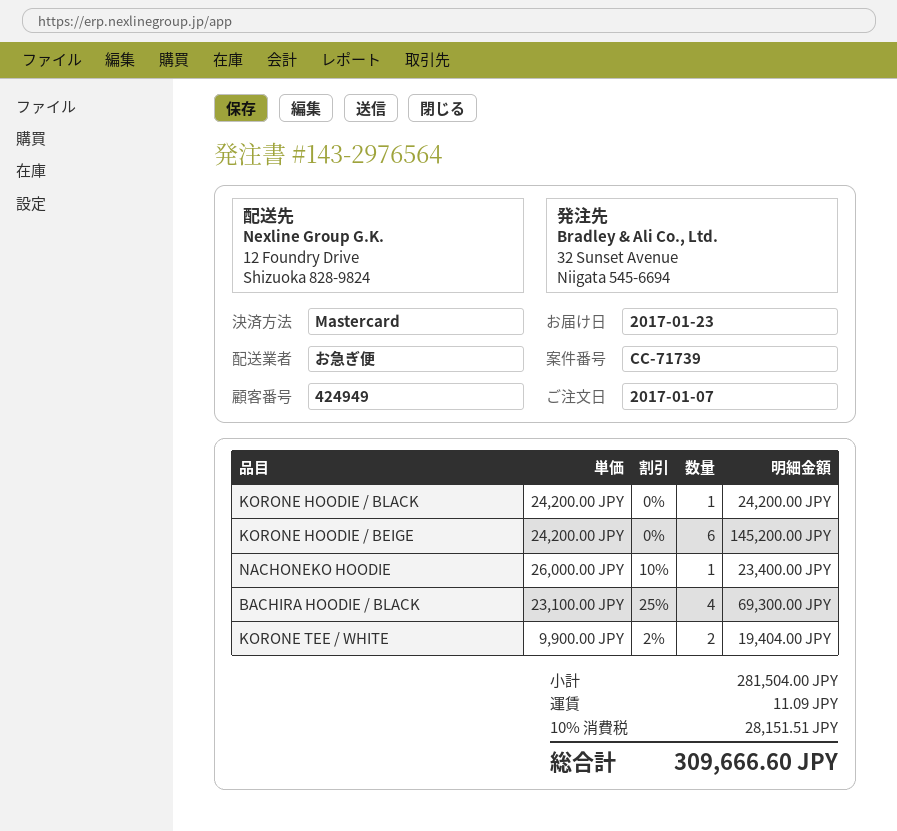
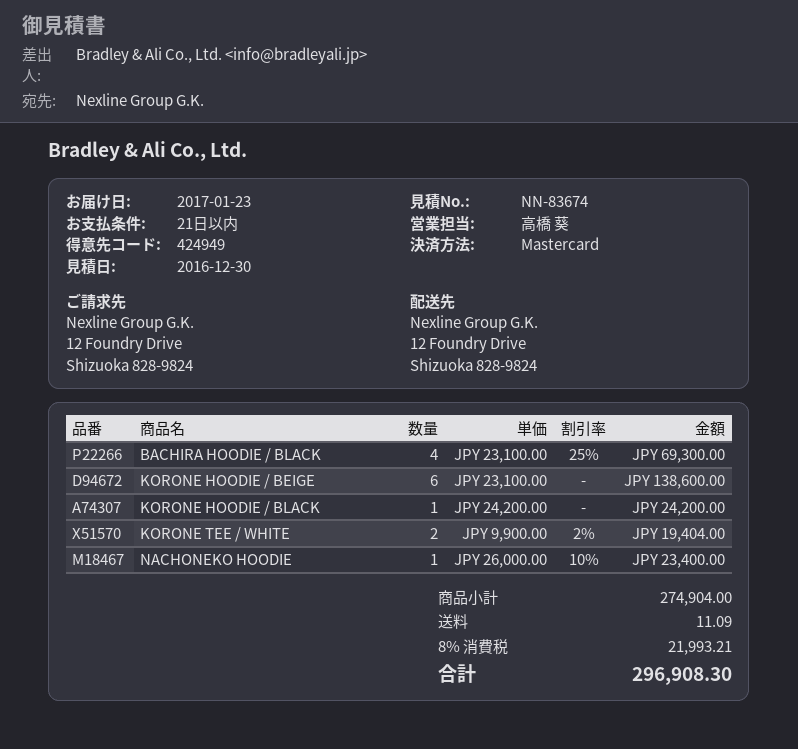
KORONE HOODIE / BEIGE: 6 x 24200.00 = 145200.00 -> 6 x 23100.00 = 138600.00
subtotal: 281504.00 -> 274904.00
tax: 10% = 28151.51 -> 8% = 21993.21
total: 309666.60 -> 296908.30

